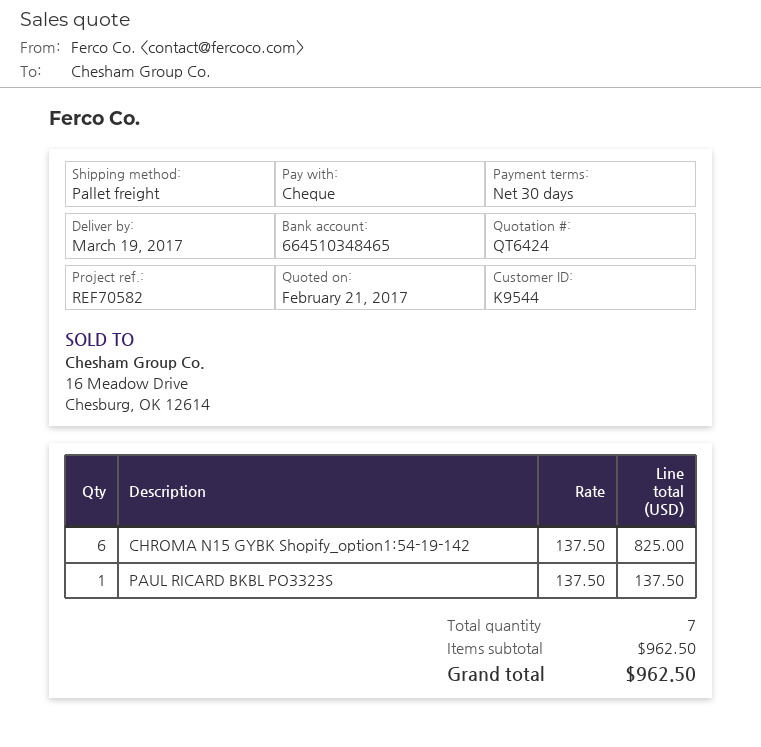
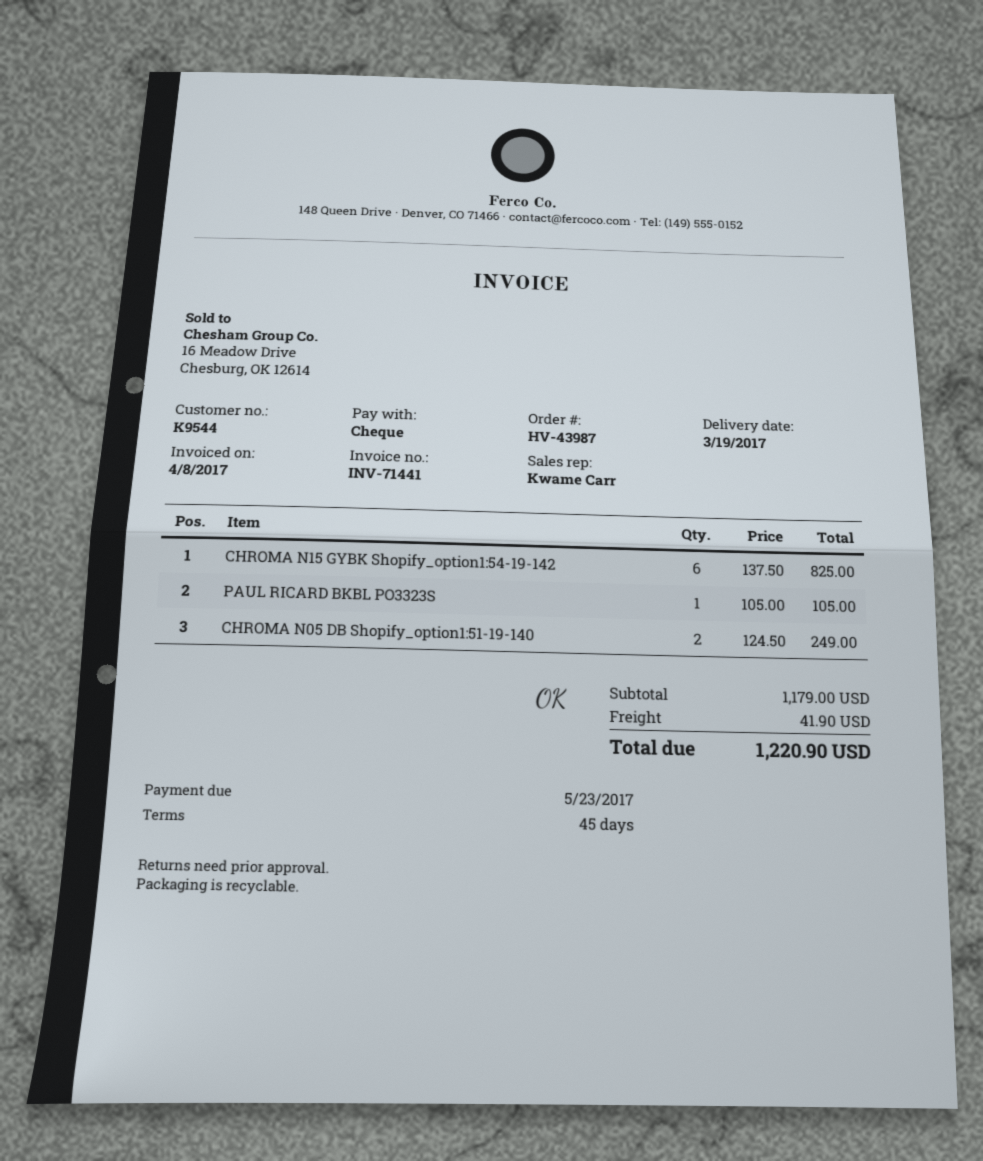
payment terms: 30 days -> 45 days
PAUL RICARD BKBL PO3323S: 1 x 137.50 = 137.50 -> 1 x 105.00 = 105.00
CHROMA N05 DB Shopify_option1:51-19-140: none -> 2 x 124.50 = 249.00
subtotal: 962.50 -> 1179.00
shipping: none -> 41.90
total: 962.50 -> 1220.90

